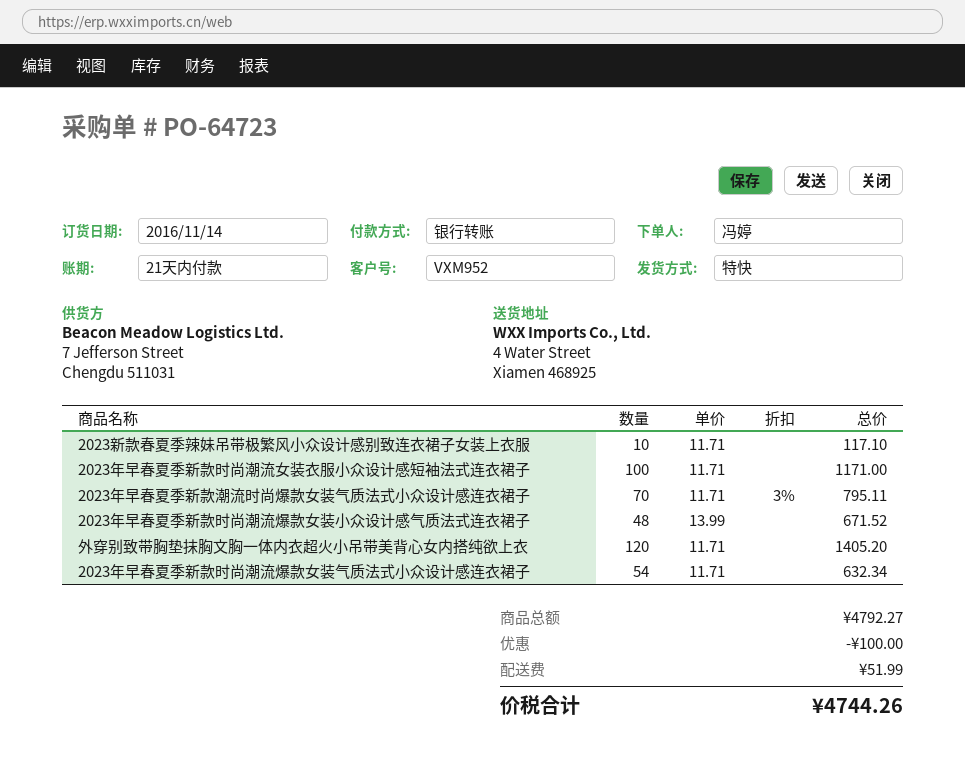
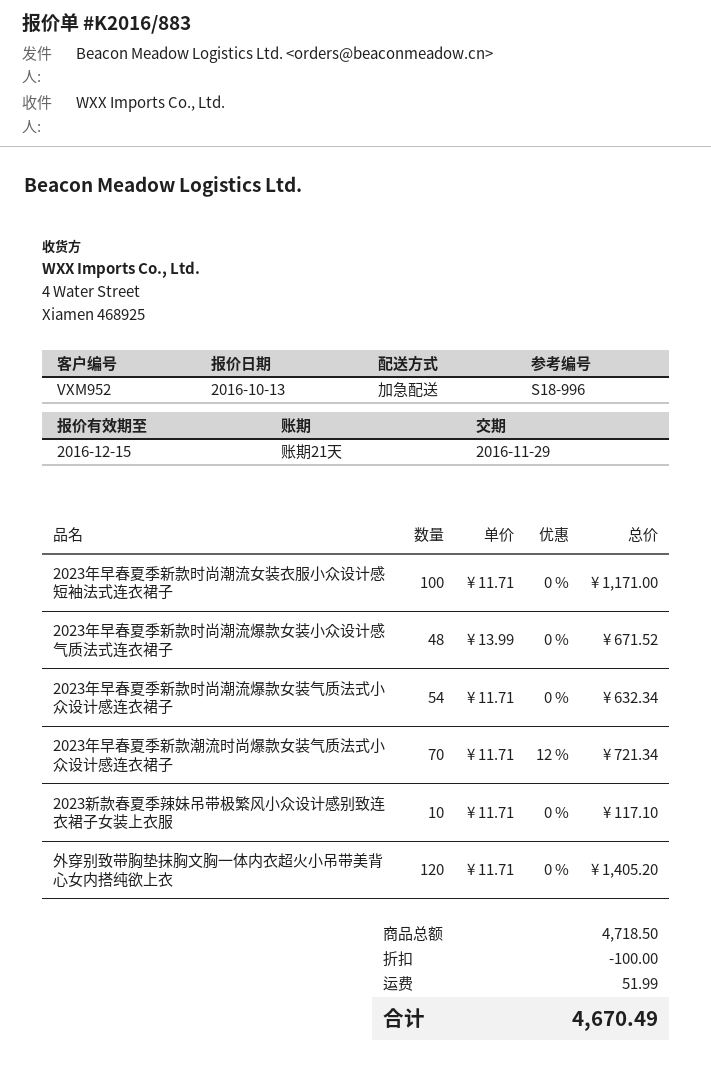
2023年早春夏季新款潮流时尚爆款女装气质法式小众设计感连衣裙子: 70 x 11.71 - 3% = 795.11 -> 70 x 11.71 - 12% = 721.34
subtotal: 4792.27 -> 4718.50
total: 4744.26 -> 4670.49

